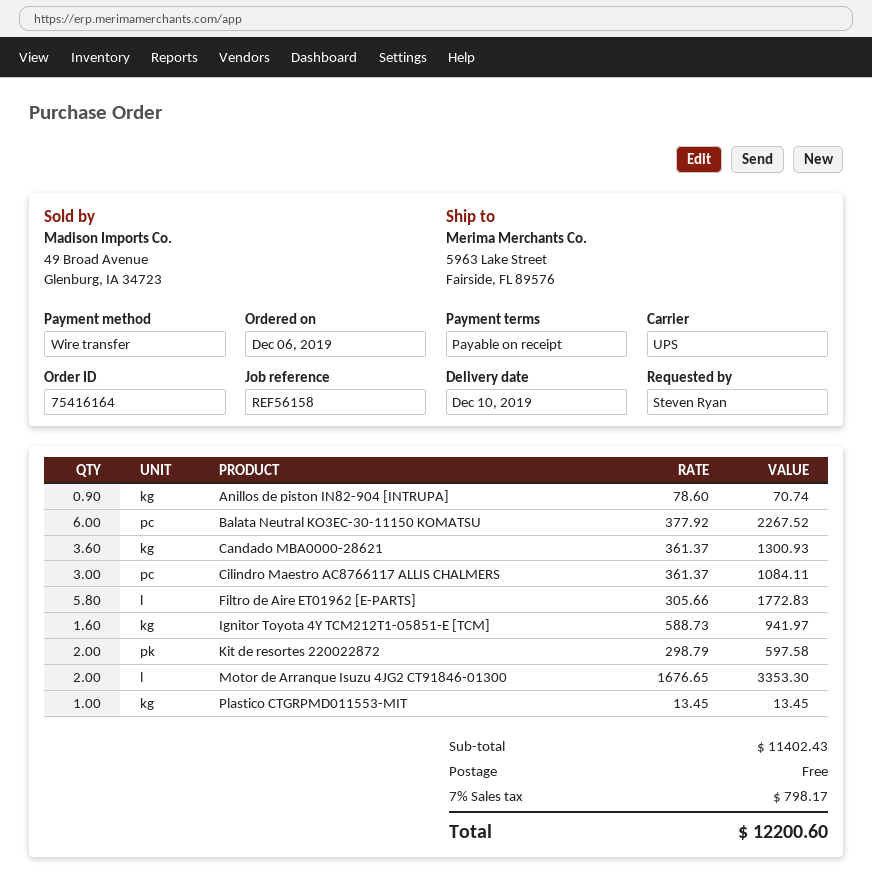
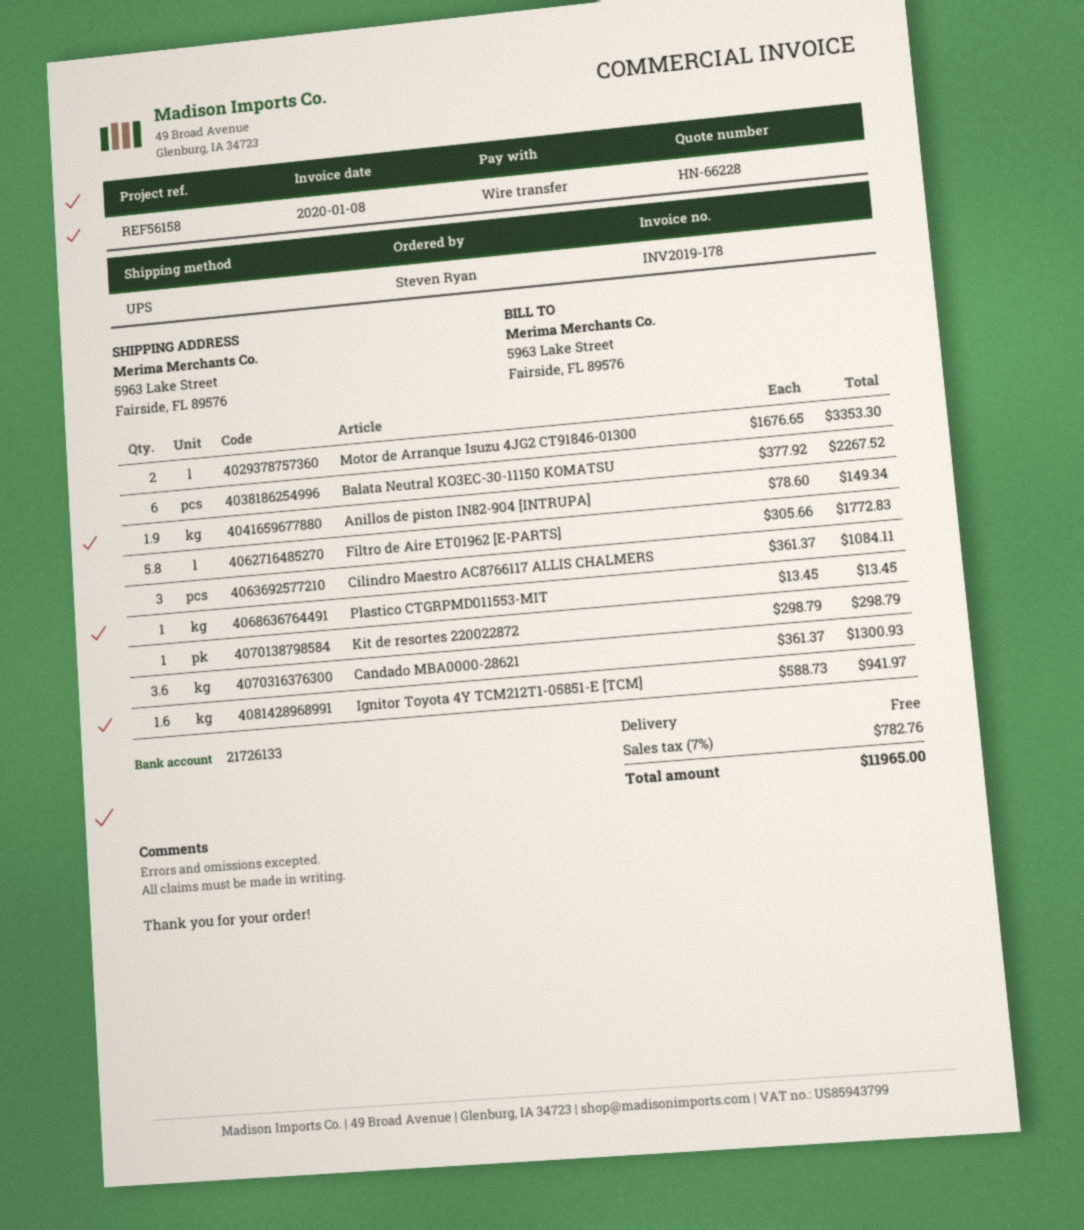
Anillos de piston IN82-904 [INTRUPA]: 0.9 x 78.60 = 70.74 -> 1.9 x 78.60 = 149.34
Kit de resortes 220022872: 2 x 298.79 = 597.58 -> 1 x 298.79 = 298.79
tax: 7% = 798.17 -> 7% = 782.76
total: 12200.60 -> 11965.00

